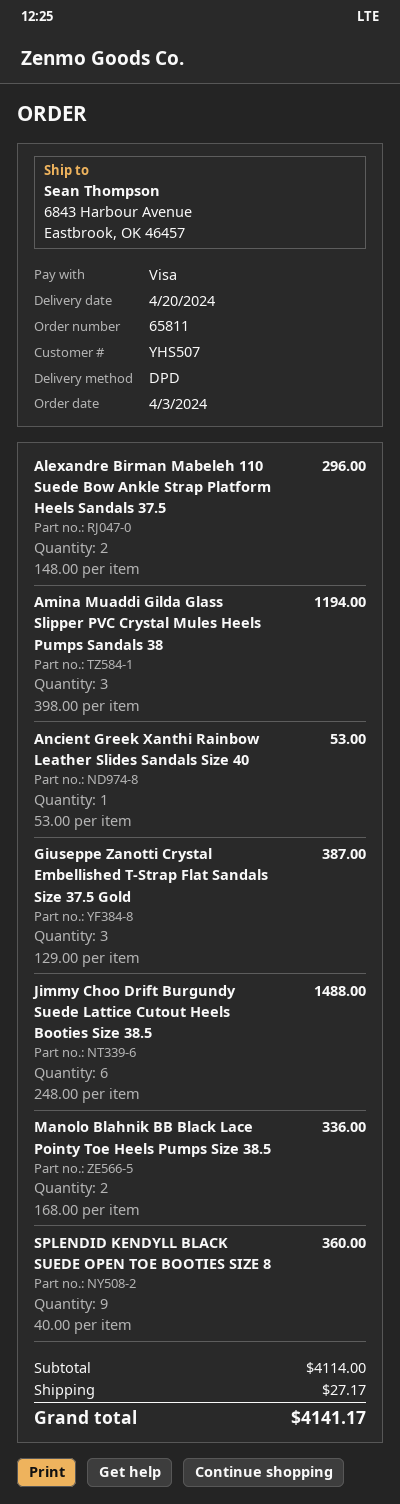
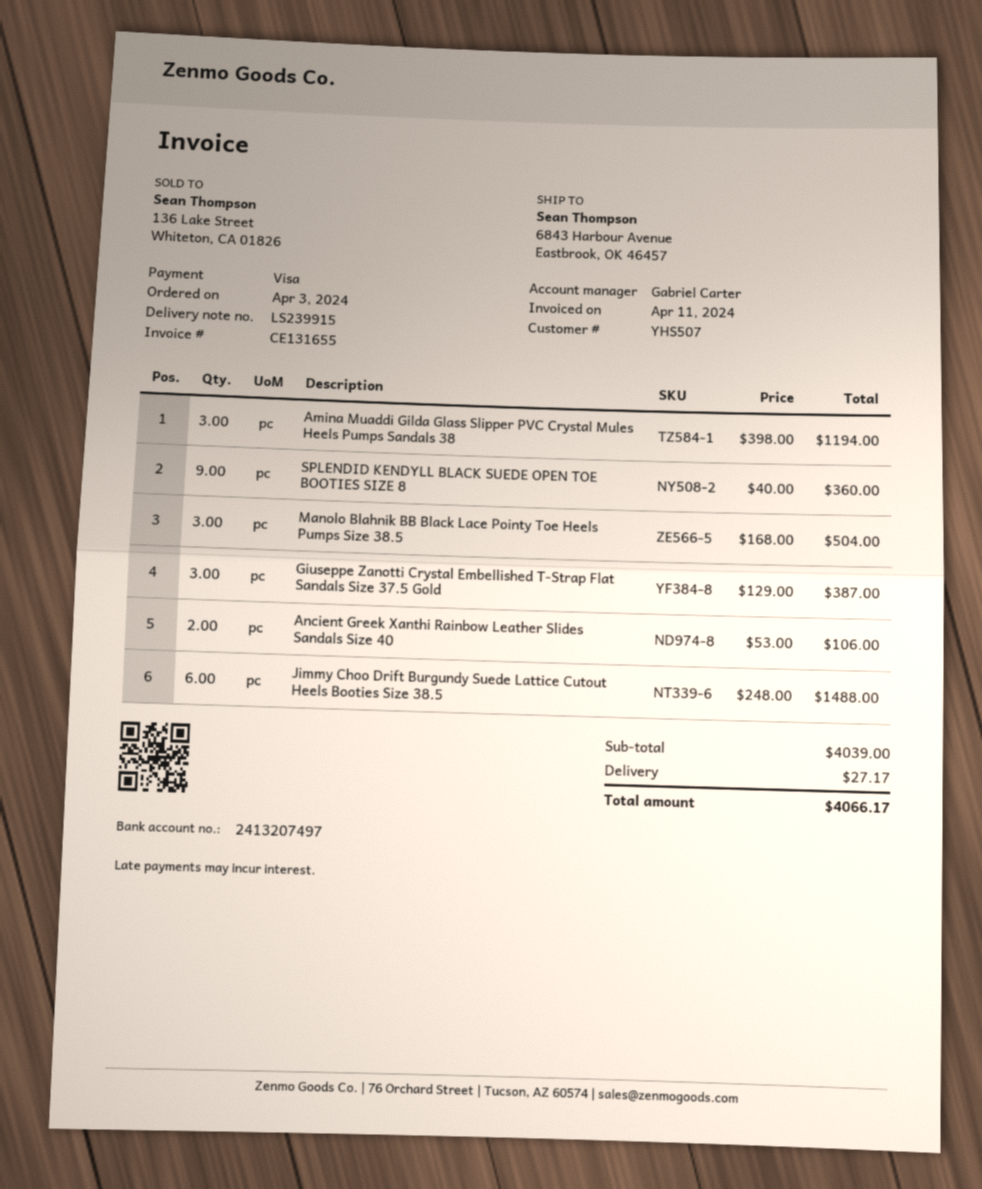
Alexandre Birman Mabeleh 110 Suede Bow Ankle Strap Platform Heels Sandals 37.5: 2 x 148.00 = 296.00 -> none
Ancient Greek Xanthi Rainbow Leather Slides Sandals Size 40: 1 x 53.00 = 53.00 -> 2 x 53.00 = 106.00
Manolo Blahnik BB Black Lace Pointy Toe Heels Pumps Size 38.5: 2 x 168.00 = 336.00 -> 3 x 168.00 = 504.00
subtotal: 4114.00 -> 4039.00
total: 4141.17 -> 4066.17

